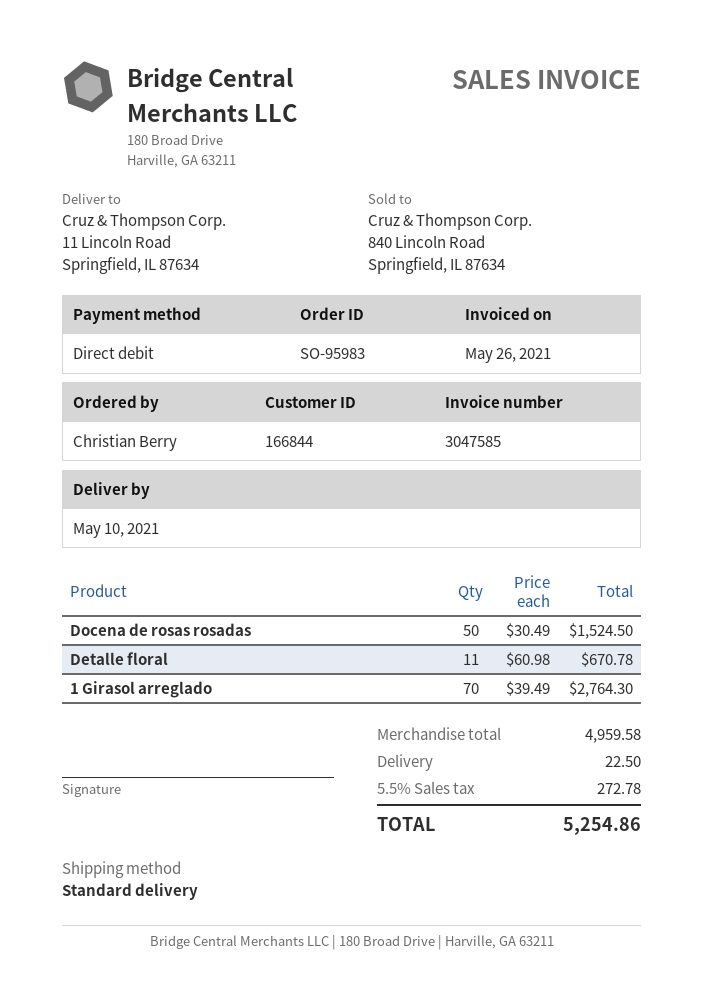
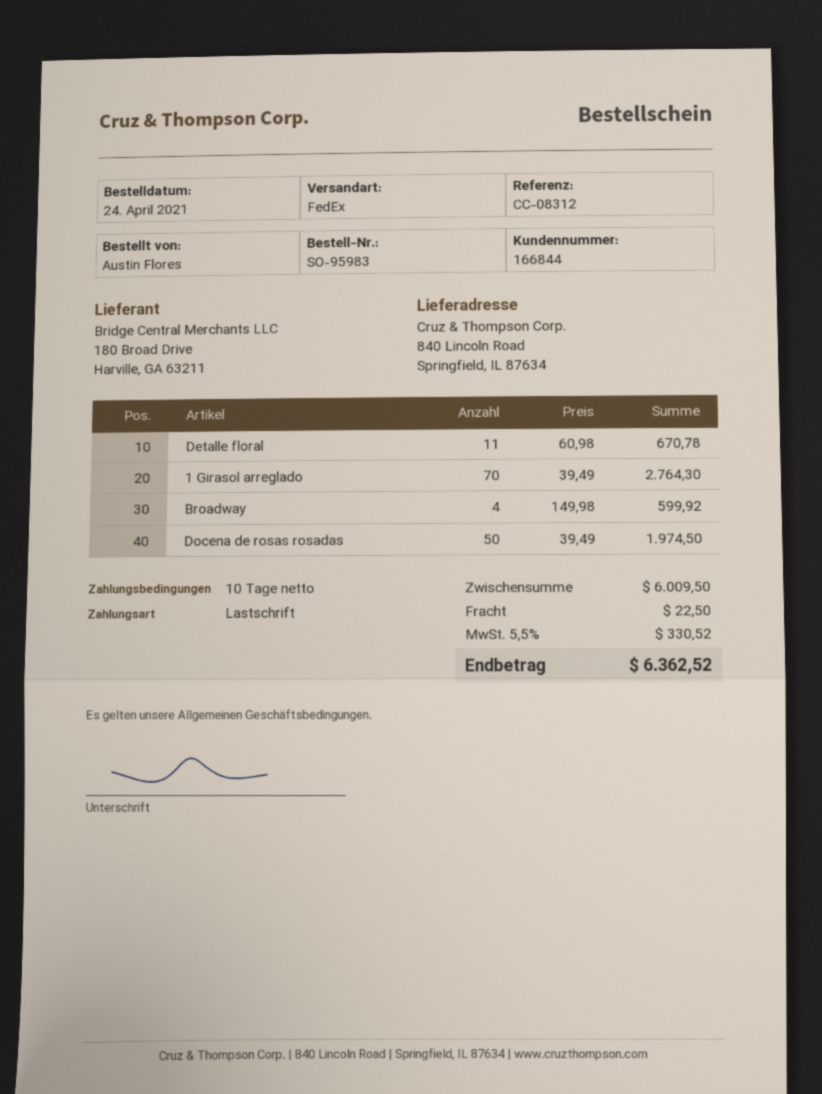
ordered by: Christian Berry -> Austin Flores
shipping method: standard -> FedEx
ship to: 11 Lincoln Road, Springfield, IL 87634 -> 840 Lincoln Road, Springfield, IL 87634
Docena de rosas rosadas: 50 x 30.49 = 1524.50 -> 50 x 39.49 = 1974.50
Broadway: none -> 4 x 149.98 = 599.92
subtotal: 4959.58 -> 6009.50
tax: 5.5% = 272.78 -> 5.5% = 330.52
total: 5254.86 -> 6362.52

